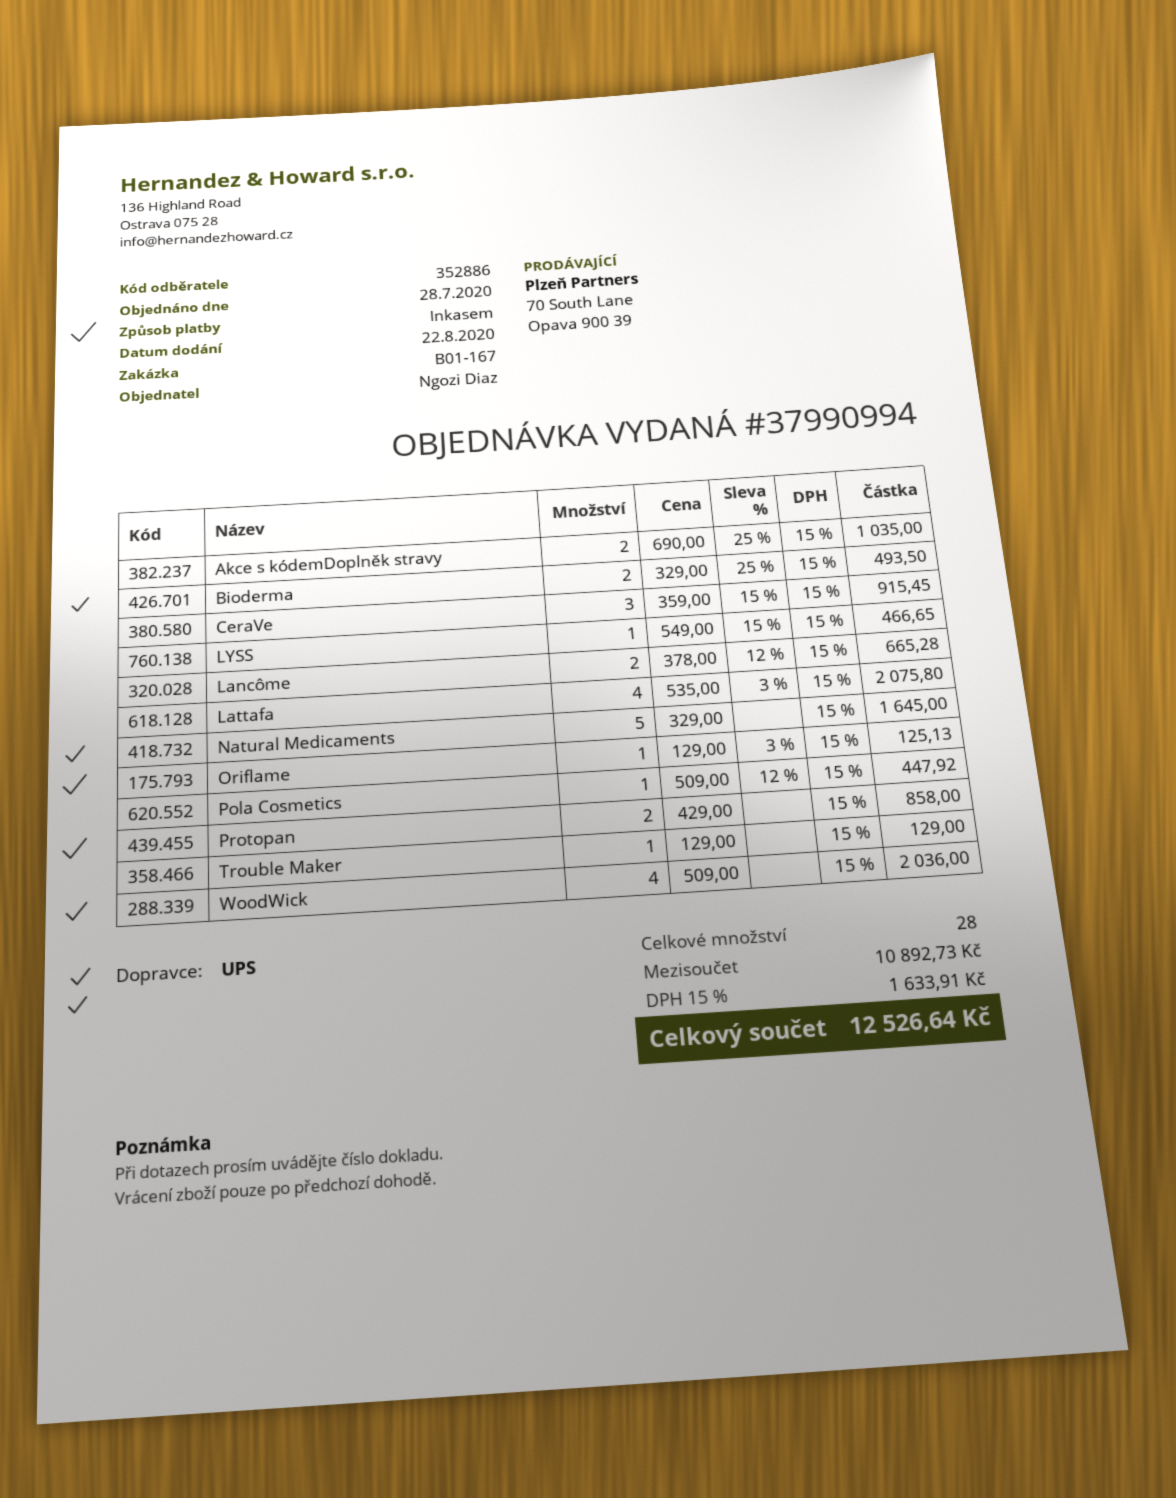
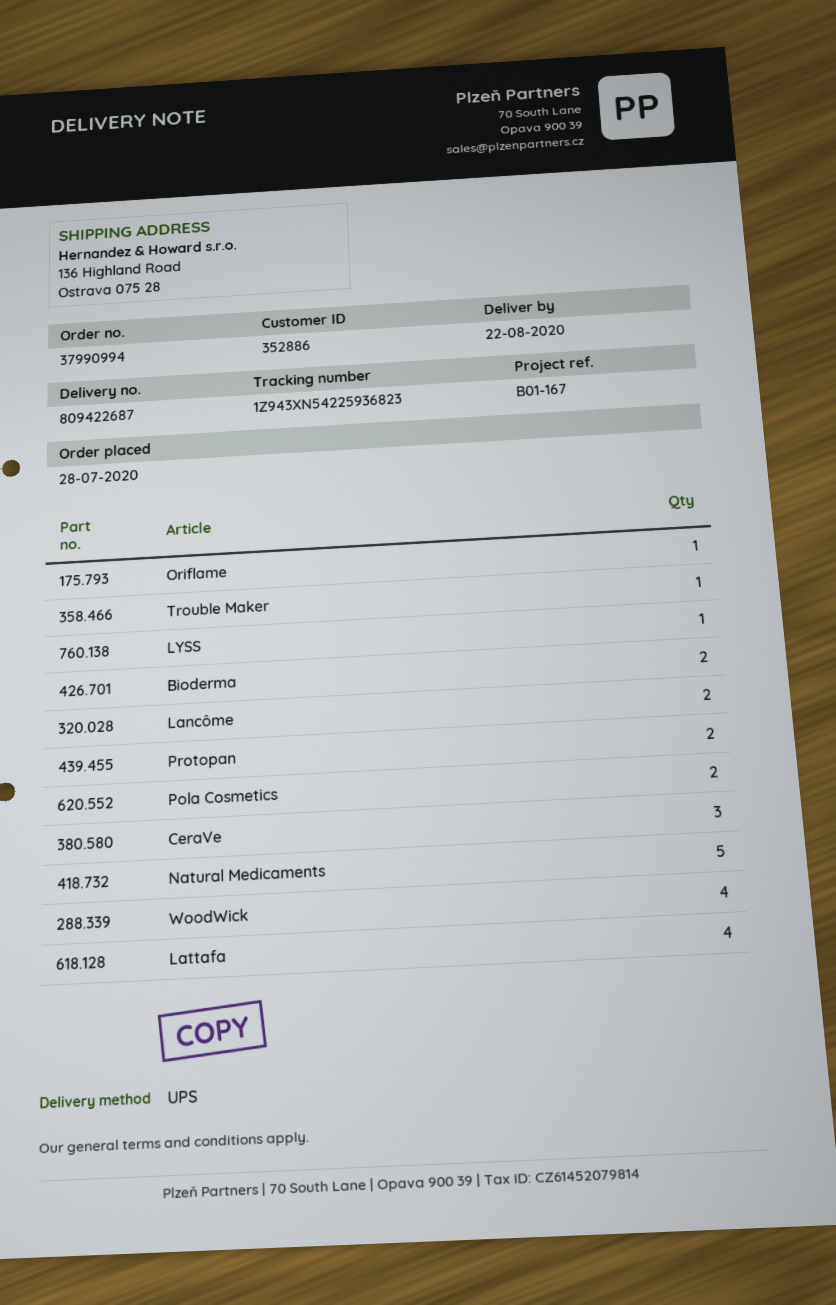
Akce s kódemDoplněk stravy: 2 -> none
Pola Cosmetics: 1 -> 2

